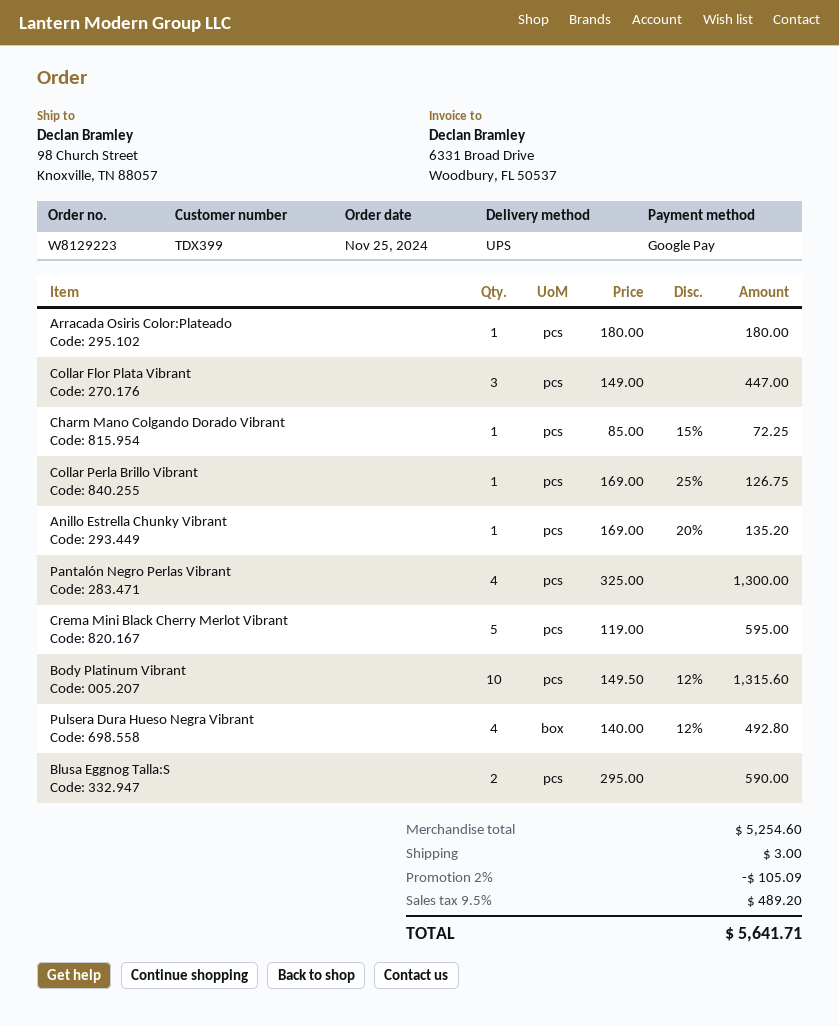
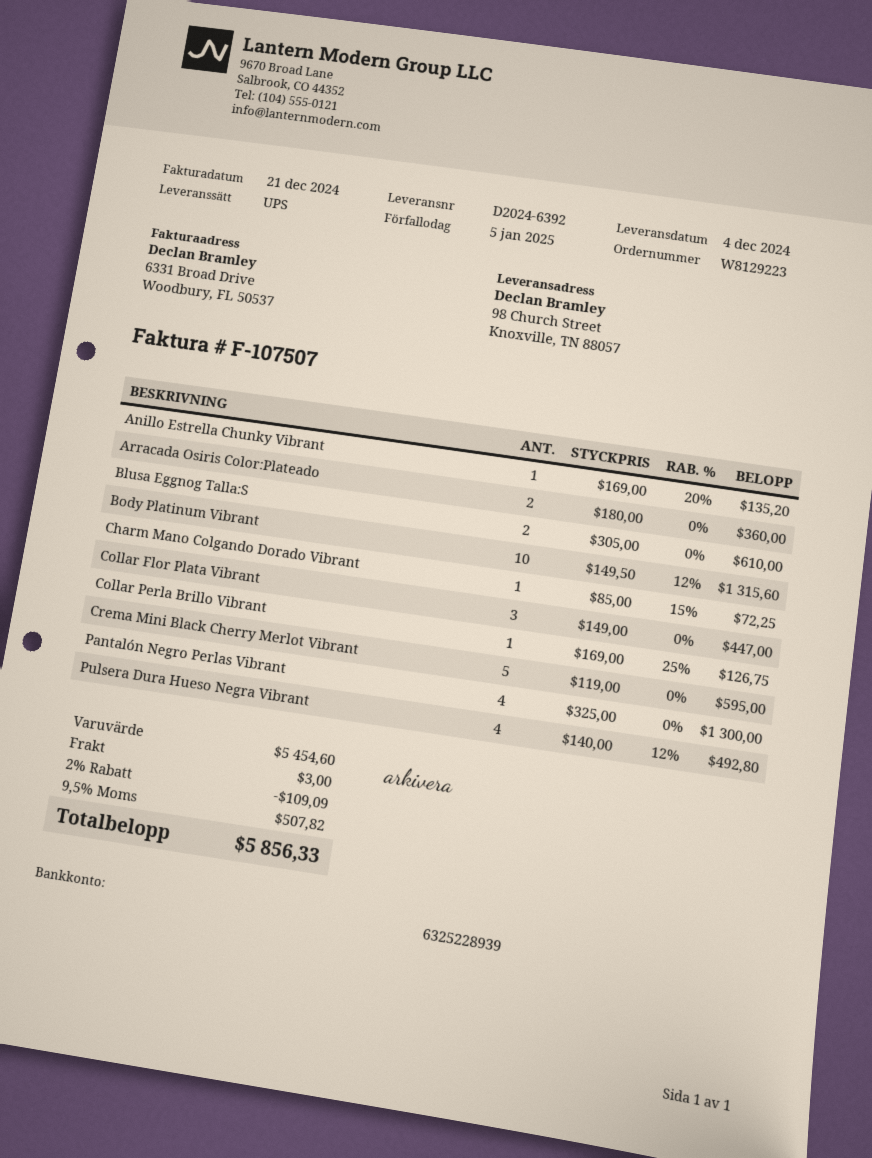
Arracada Osiris Color:Plateado: 1 x 180.00 = 180.00 -> 2 x 180.00 = 360.00
Blusa Eggnog Talla:S: 2 x 295.00 = 590.00 -> 2 x 305.00 = 610.00
subtotal: 5254.60 -> 5454.60
discount: 2% = 105.09 -> 2% = 109.09
tax: 9.5% = 489.20 -> 9.5% = 507.82
total: 5641.71 -> 5856.33

